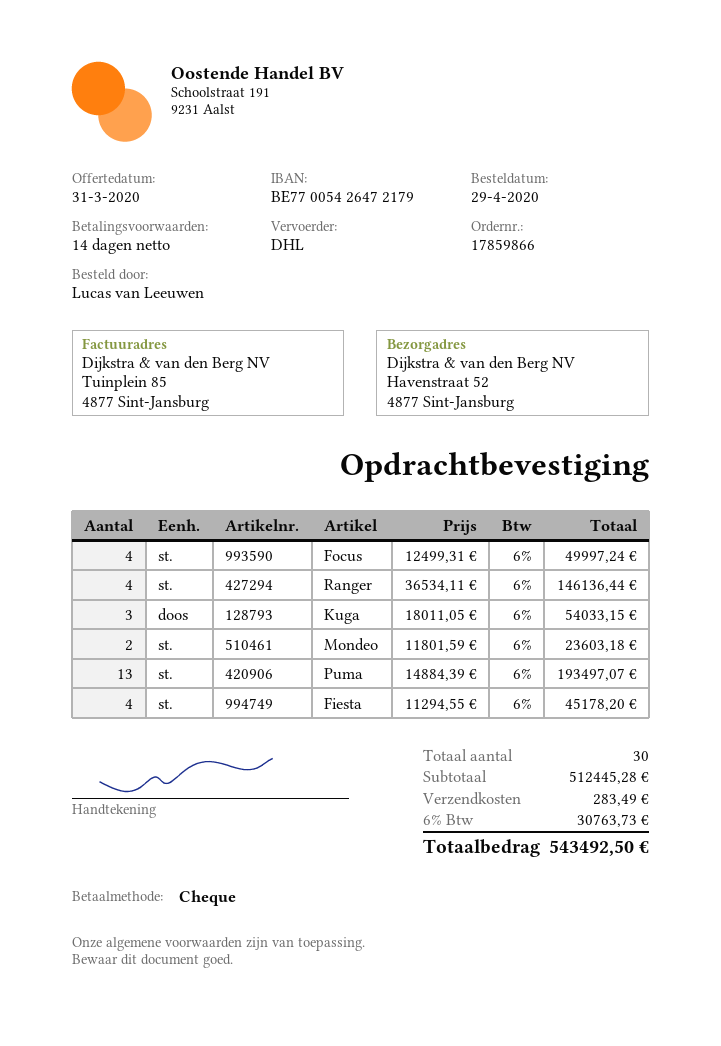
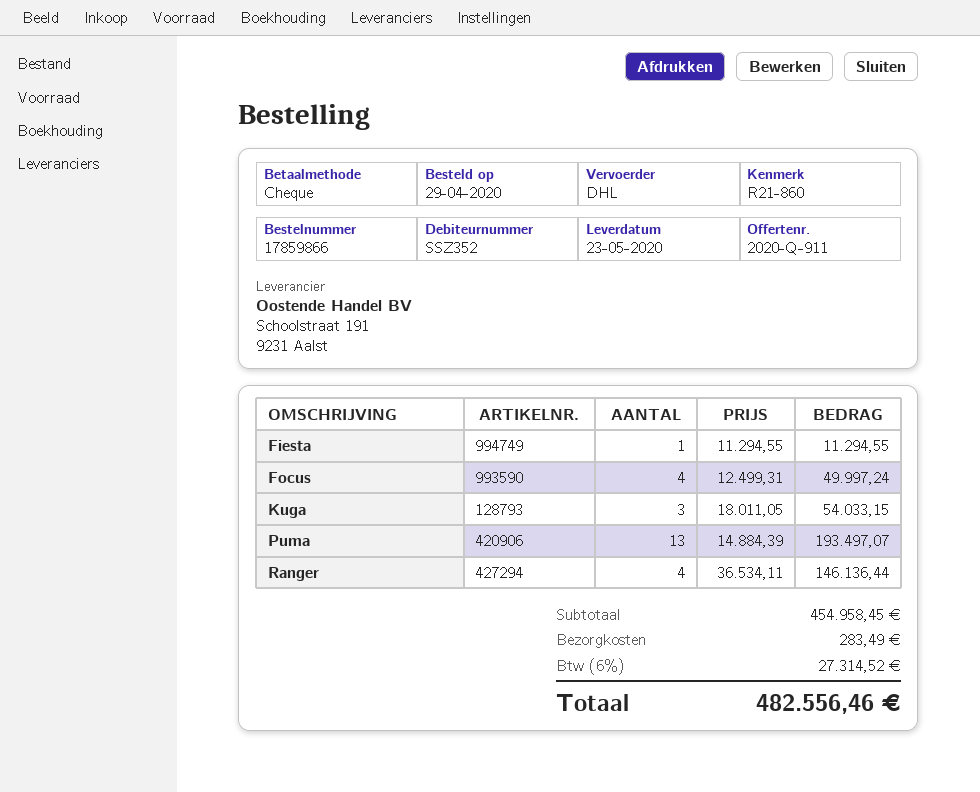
Mondeo: 2 x 11801.59 = 23603.18 -> none
Fiesta: 4 x 11294.55 = 45178.20 -> 1 x 11294.55 = 11294.55
subtotal: 512445.28 -> 454958.45
tax: 6% = 30763.73 -> 6% = 27314.52
total: 543492.50 -> 482556.46

